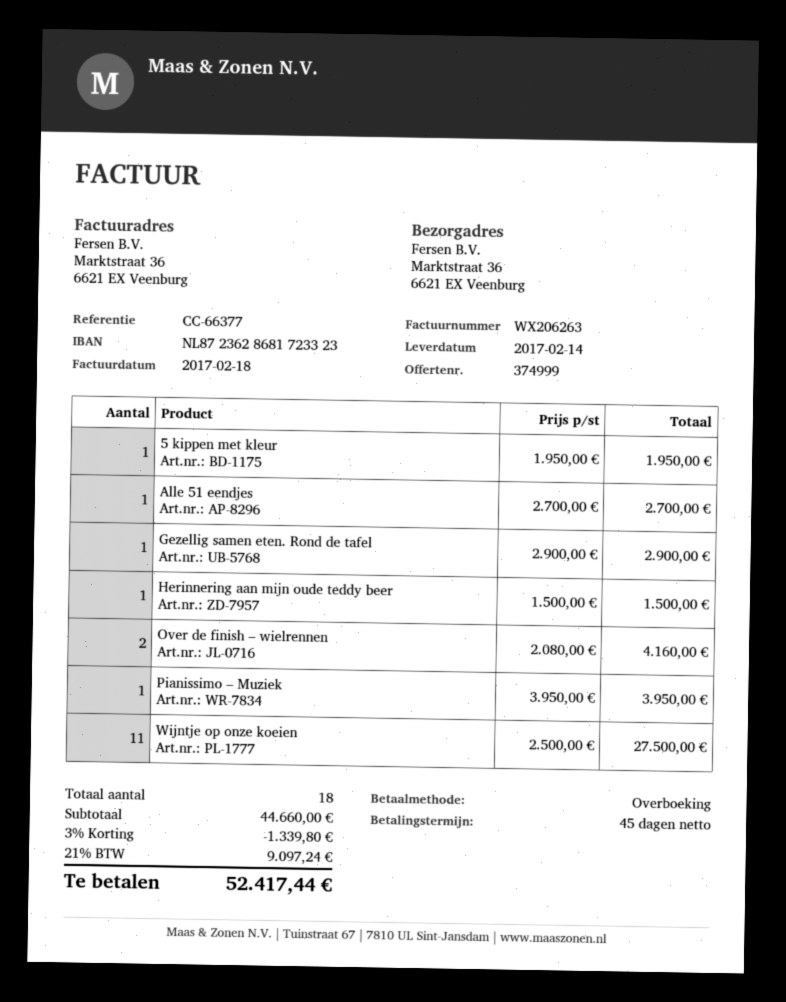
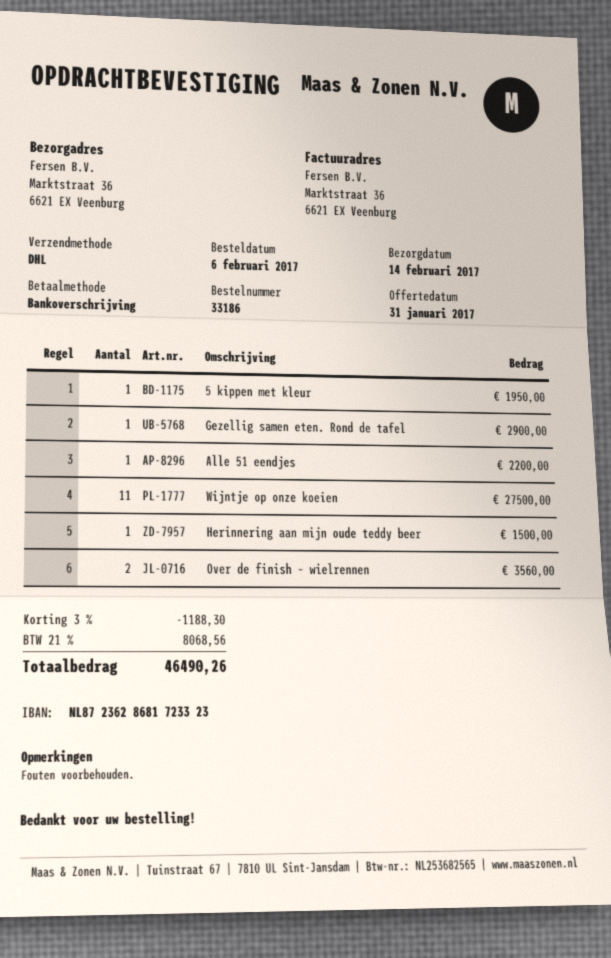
Alle 51 eendjes: 1 for 2700.00 -> 1 for 2200.00
Over de finish – wielrennen: 2 for 4160.00 -> 2 for 3560.00
Pianissimo – Muziek: 1 for 3950.00 -> none
discount: 3% = 1339.80 -> 3% = 1188.30
tax: 21% = 9097.24 -> 21% = 8068.56
total: 52417.44 -> 46490.26

